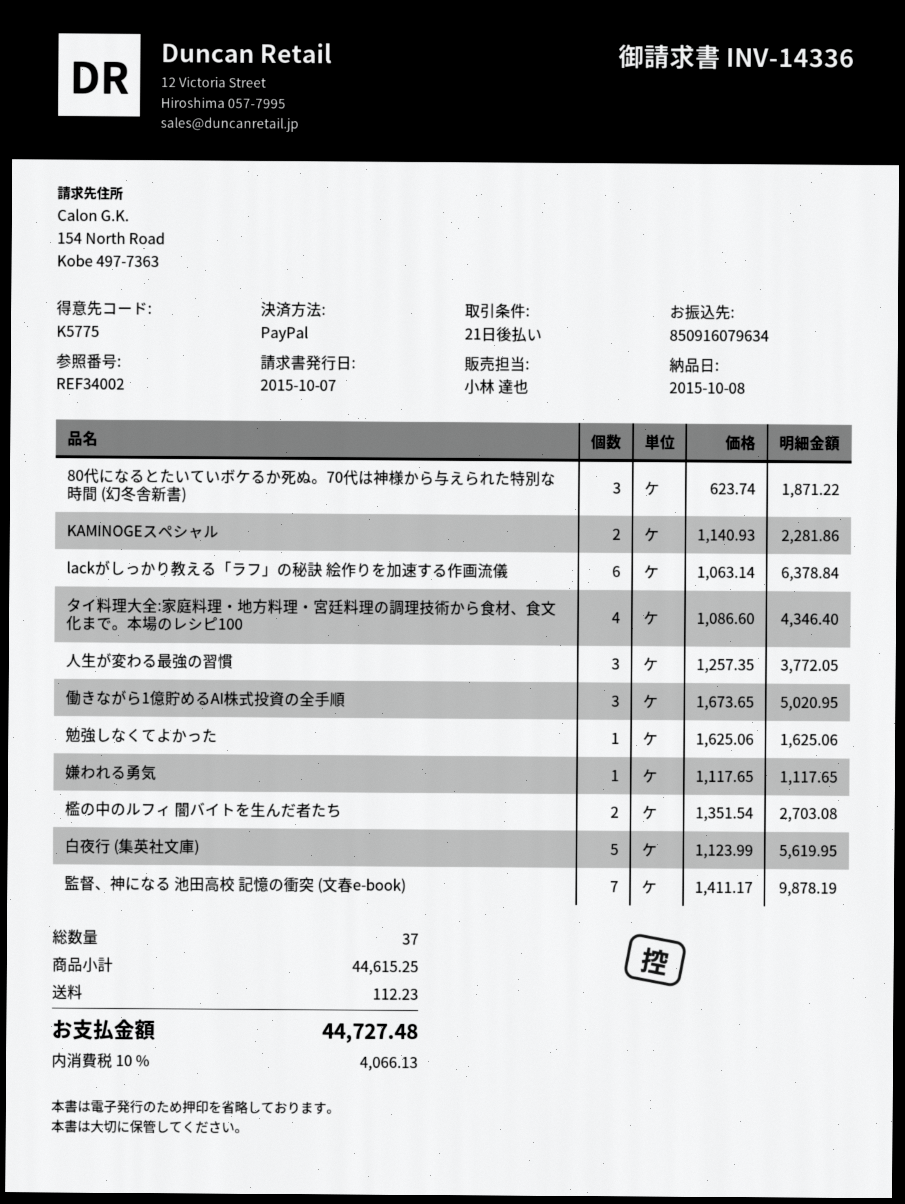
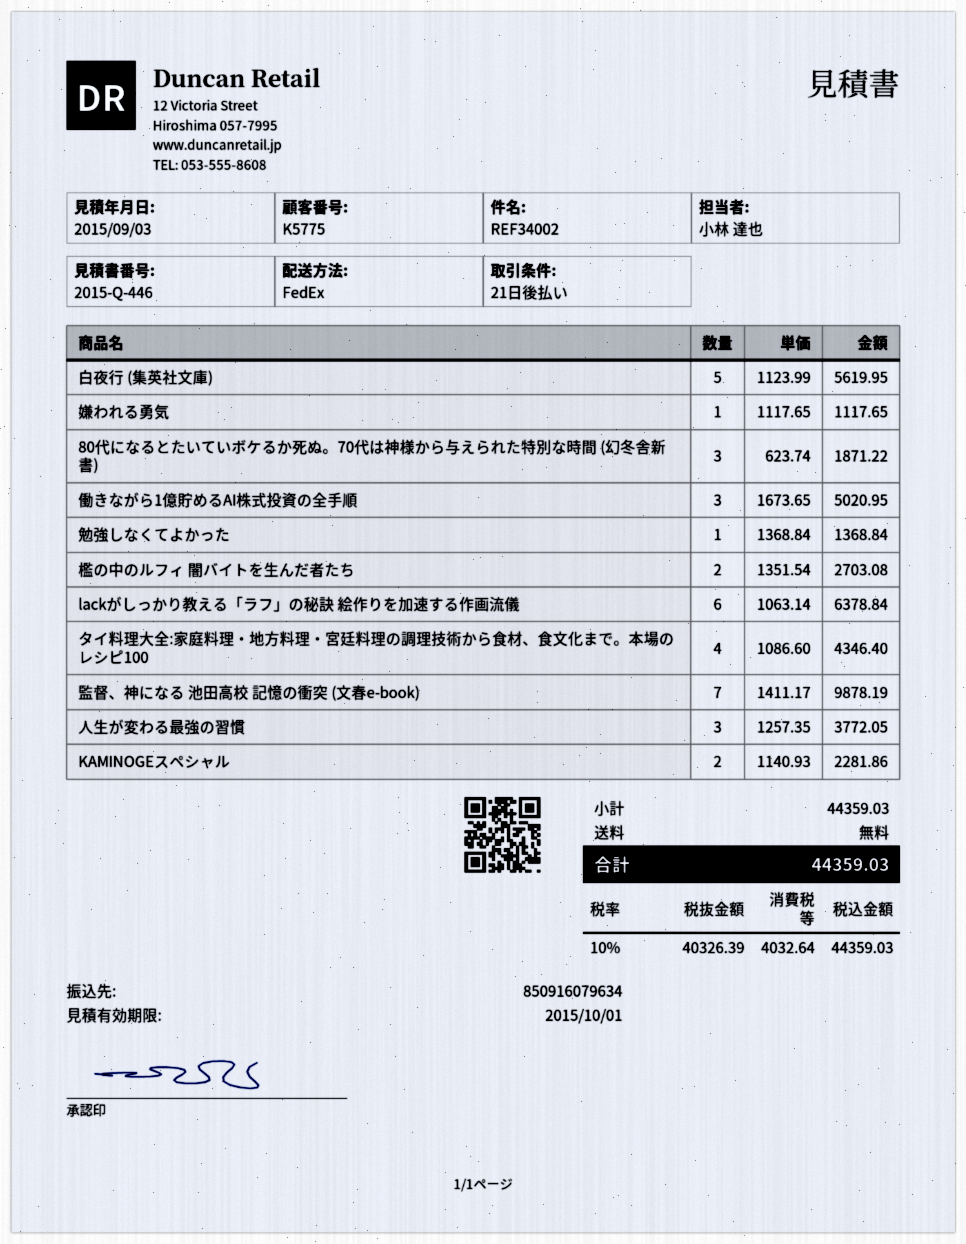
勉強しなくてよかった: 1 x 1625.06 = 1625.06 -> 1 x 1368.84 = 1368.84
subtotal: 44615.25 -> 44359.03
shipping: 112.23 -> 0.00
tax: 10% = 4066.13 -> 10% = 4032.64
total: 44727.48 -> 44359.03

